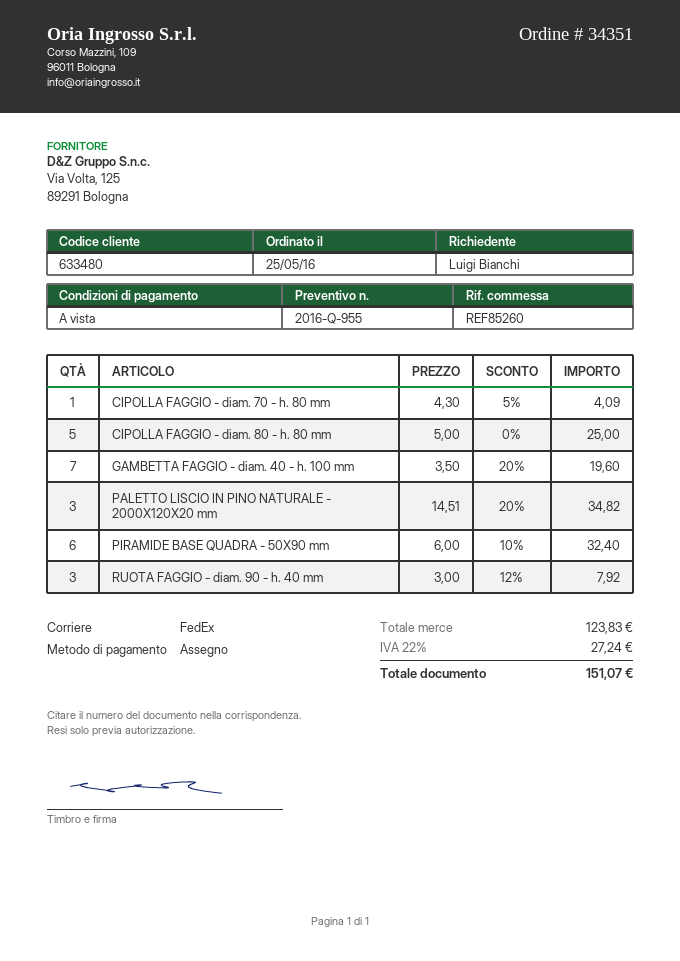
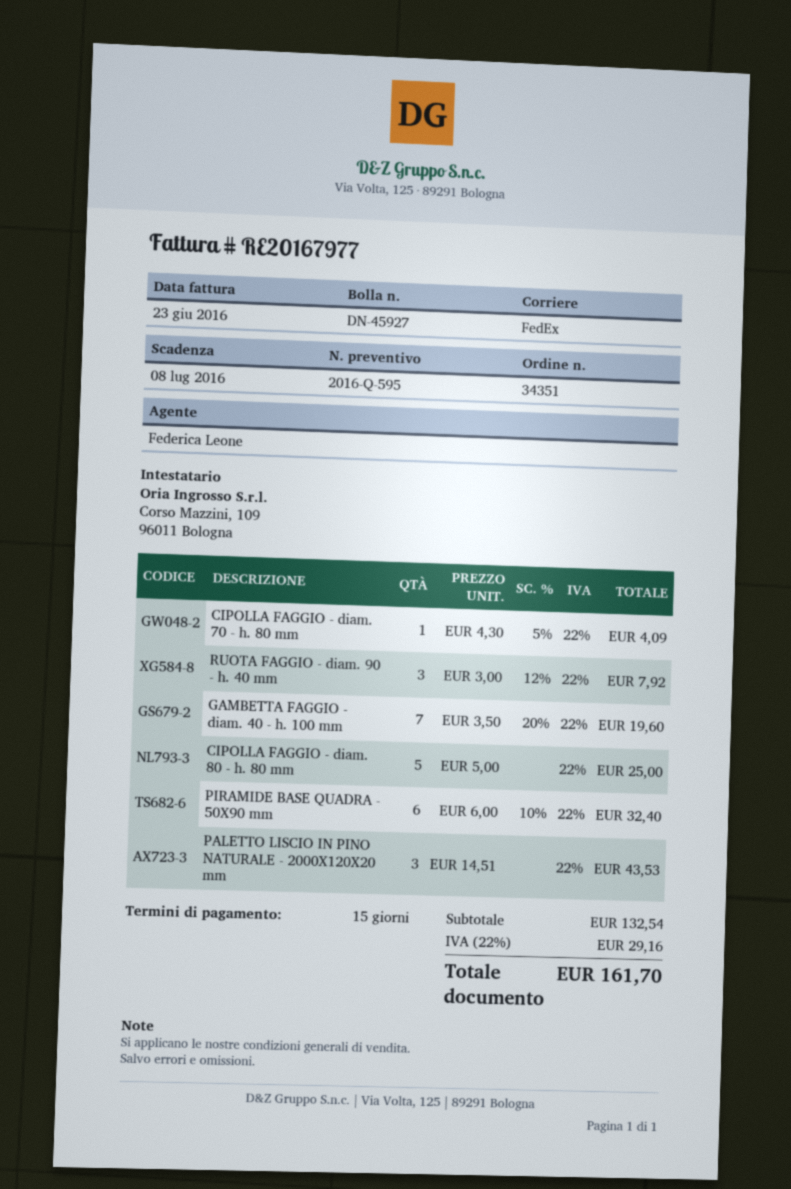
quote number: 2016-Q-955 -> 2016-Q-595
payment terms: on receipt -> 15 days
PALETTO LISCIO IN PINO NATURALE - 2000X120X20 mm: 3 x 14.51 - 20% = 34.82 -> 3 x 14.51 = 43.53
subtotal: 123.83 -> 132.54
tax: 22% = 27.24 -> 22% = 29.16
total: 151.07 -> 161.70

